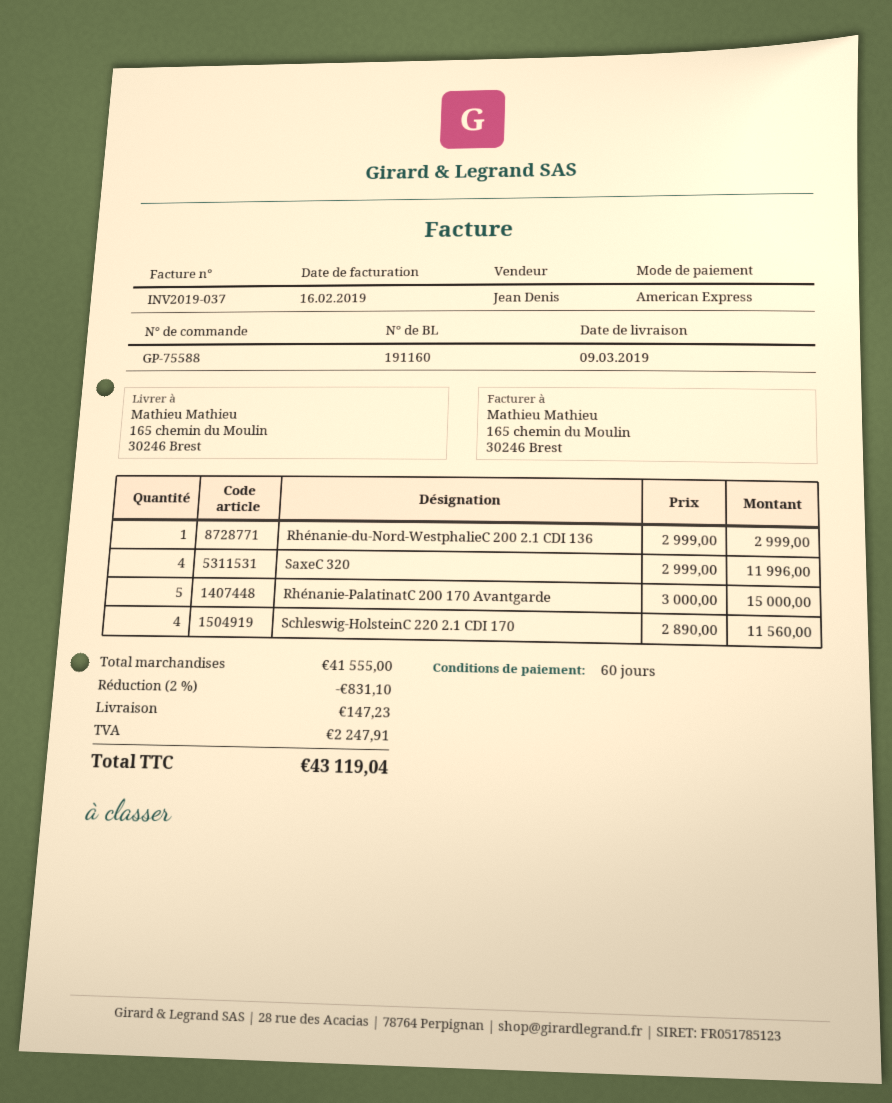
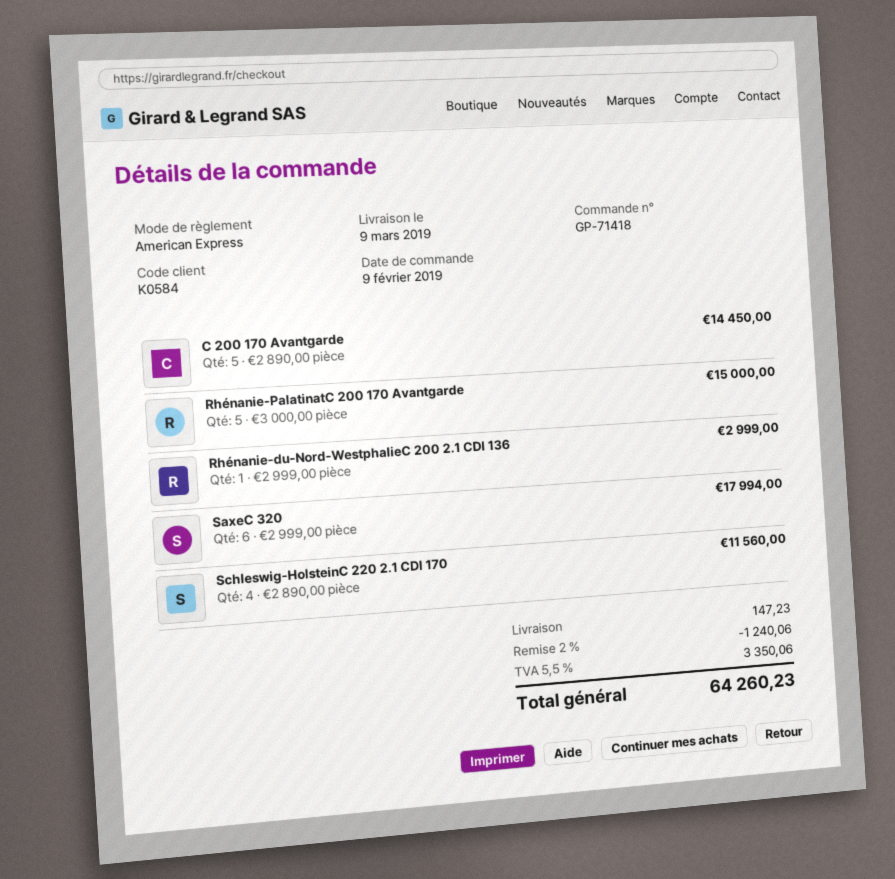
order number: GP-75588 -> GP-71418
SaxeC 320: 4 x 2999.00 = 11996.00 -> 6 x 2999.00 = 17994.00
C 200 170 Avantgarde: none -> 5 x 2890.00 = 14450.00
discount: 2% = 831.10 -> 2% = 1240.06
tax: 2247.91 -> 3350.06
total: 43119.04 -> 64260.23

